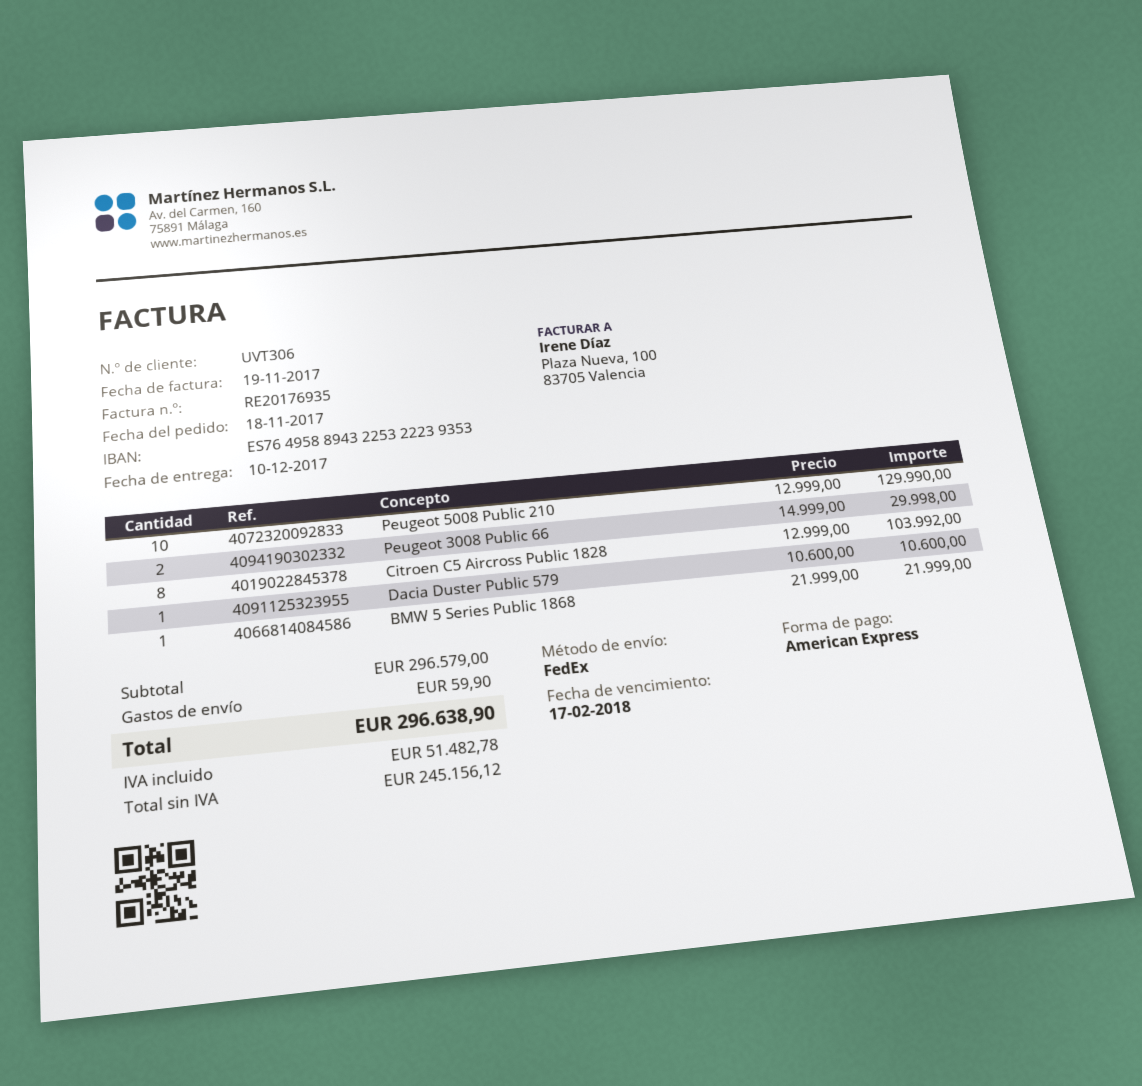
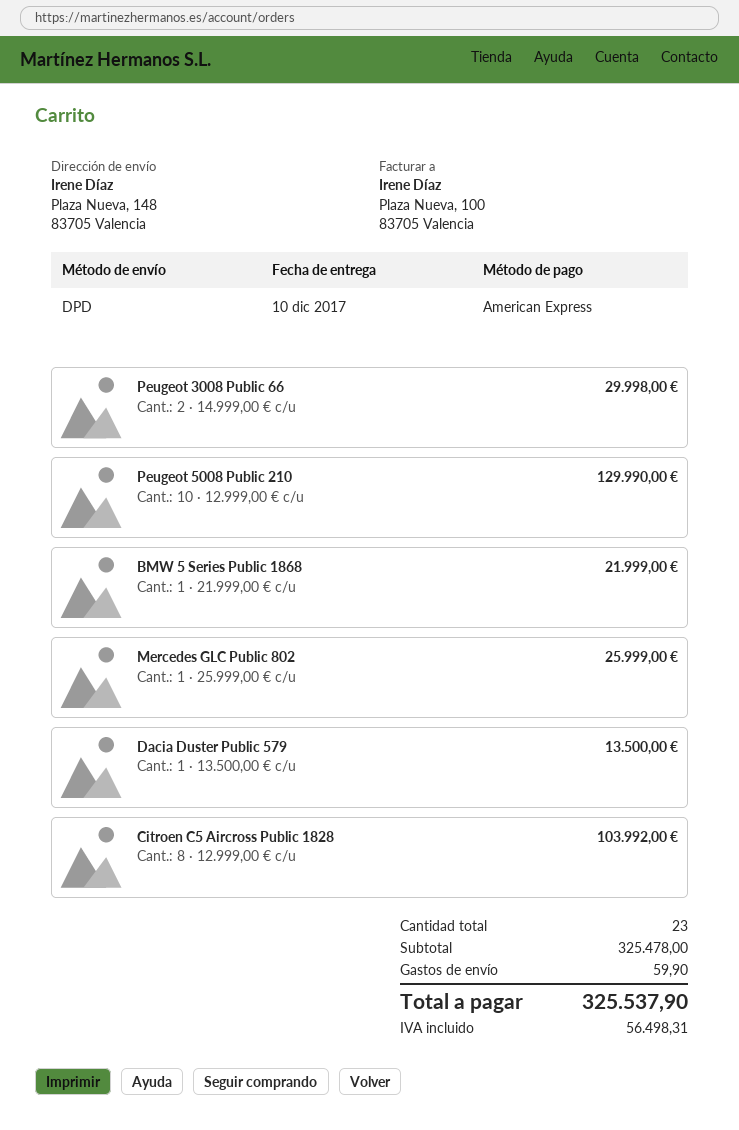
shipping method: FedEx -> DPD
Dacia Duster Public 579: 1 x 10600.00 = 10600.00 -> 1 x 13500.00 = 13500.00
Mercedes GLC Public 802: none -> 1 x 25999.00 = 25999.00
subtotal: 296579.00 -> 325478.00
tax: 51482.78 -> 56498.31
total: 296638.90 -> 325537.90

